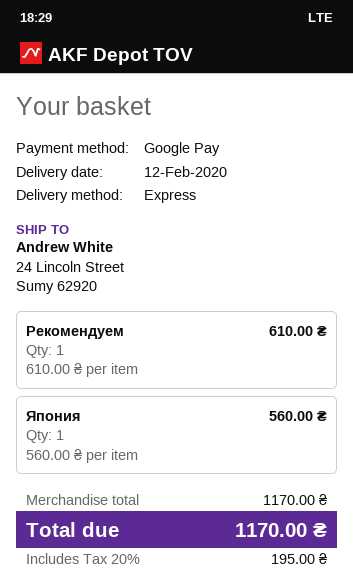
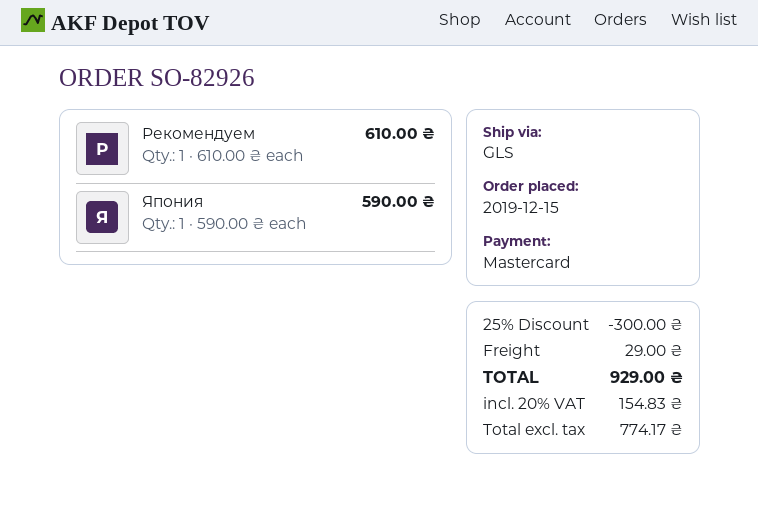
payment method: Google Pay -> Mastercard
shipping method: express -> GLS
Япония: 1 x 560.00 = 560.00 -> 1 x 590.00 = 590.00
discount: none -> 25% = 300.00
shipping: none -> 29.00
tax: 20% = 195.00 -> 20% = 154.83
total: 1170.00 -> 929.00

